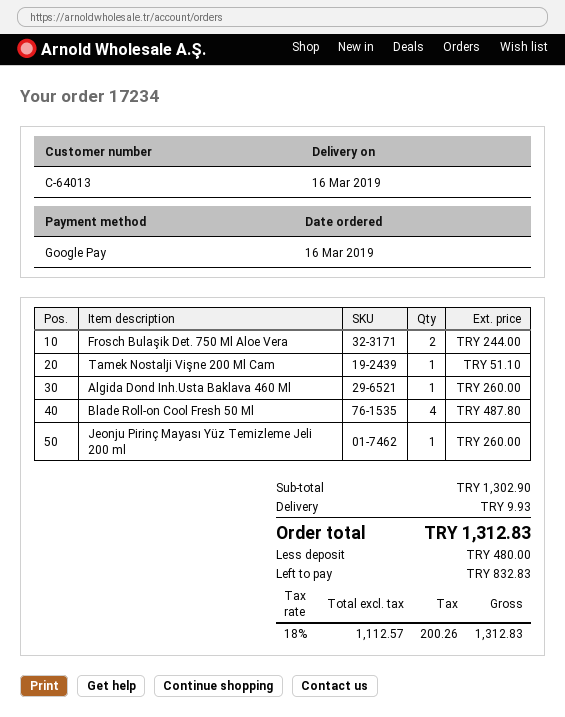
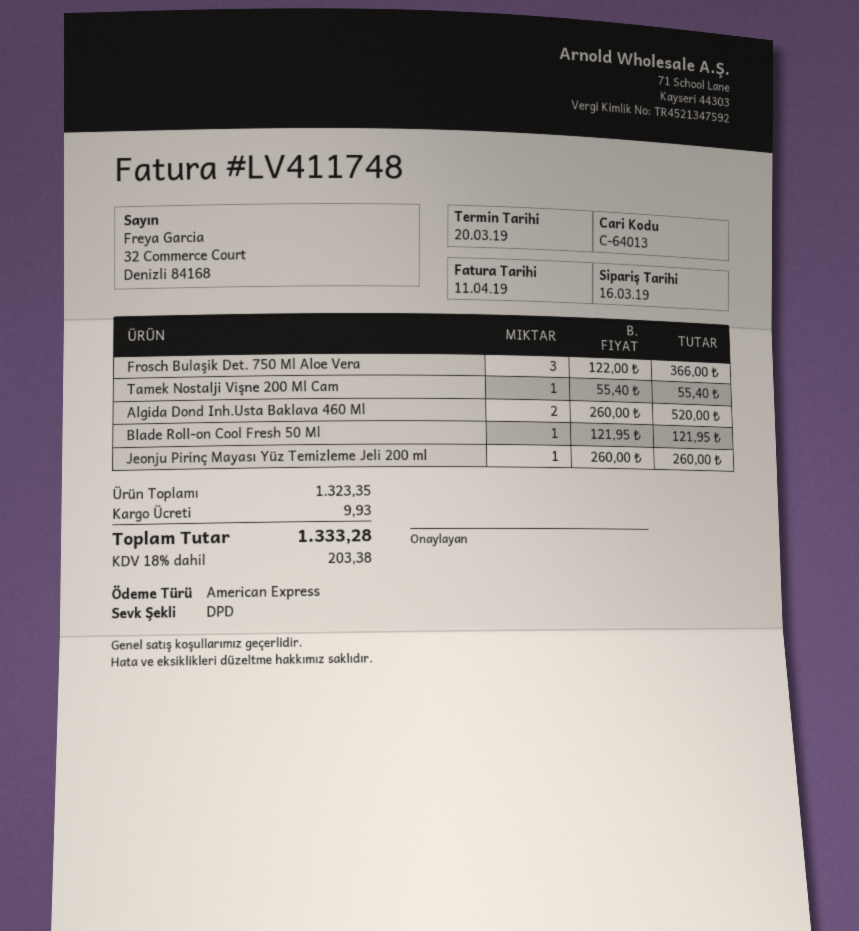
delivery date: 2019-03-16 -> 2019-03-20
payment method: Google Pay -> American Express
Frosch Bulaşik Det. 750 Ml Aloe Vera: 2 for 244.00 -> 3 for 366.00
Tamek Nostalji Vişne 200 Ml Cam: 1 for 51.10 -> 1 for 55.40
Algida Dond Inh.Usta Baklava 460 Ml: 1 for 260.00 -> 2 for 520.00
Blade Roll-on Cool Fresh 50 Ml: 4 for 487.80 -> 1 for 121.95
subtotal: 1302.90 -> 1323.35
tax: 18% = 200.26 -> 18% = 203.38
total: 1312.83 -> 1333.28

